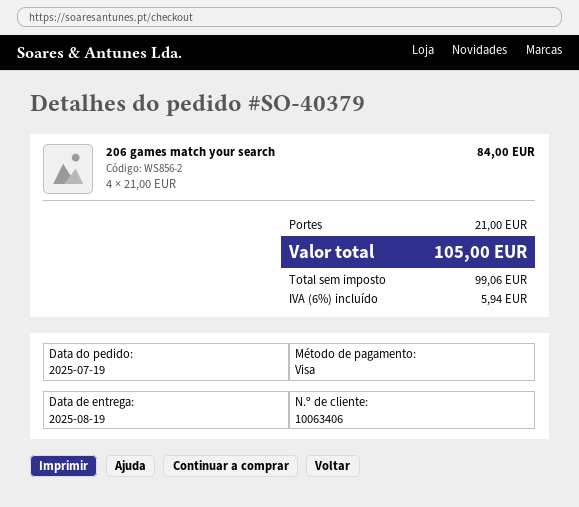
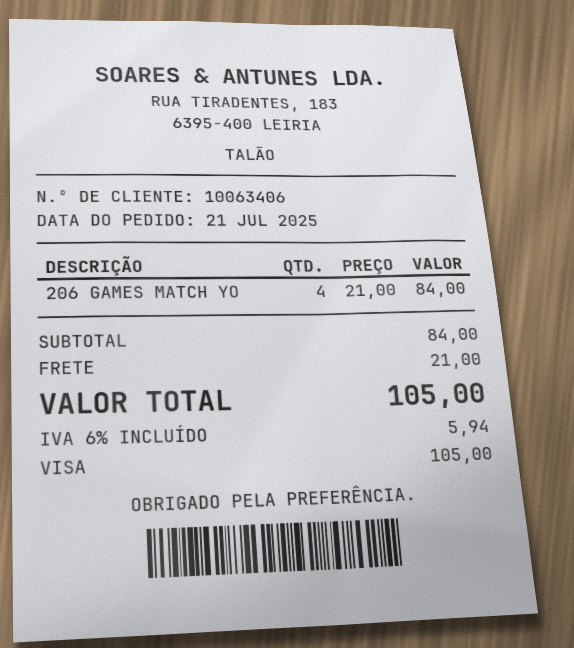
order date: 2025-07-19 -> 2025-07-21

